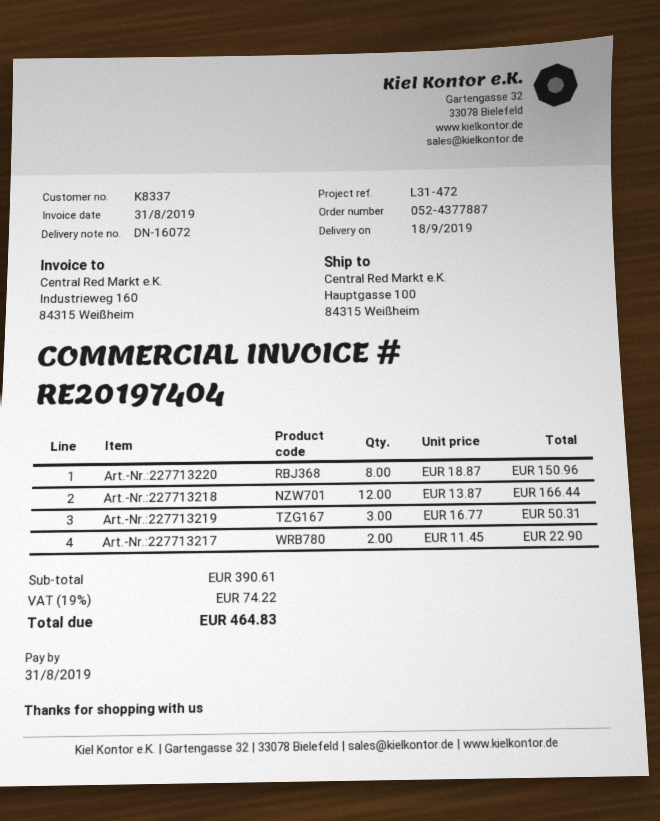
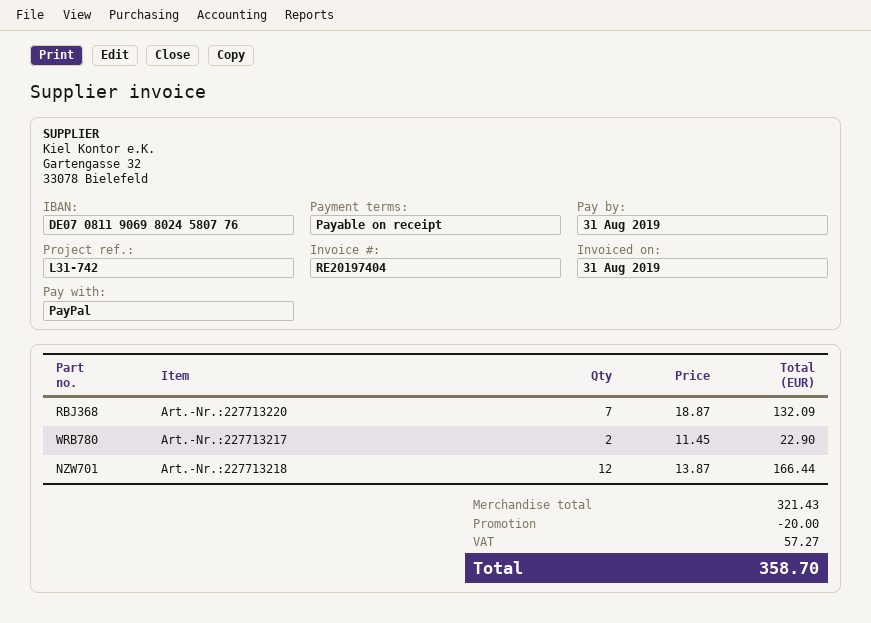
reference: L31-472 -> L31-742
Art.-Nr.:227713220: 8 x 18.87 = 150.96 -> 7 x 18.87 = 132.09
Art.-Nr.:227713219: 3 x 16.77 = 50.31 -> none
subtotal: 390.61 -> 321.43
discount: none -> 20.00
tax: 74.22 -> 57.27
total: 464.83 -> 358.70

